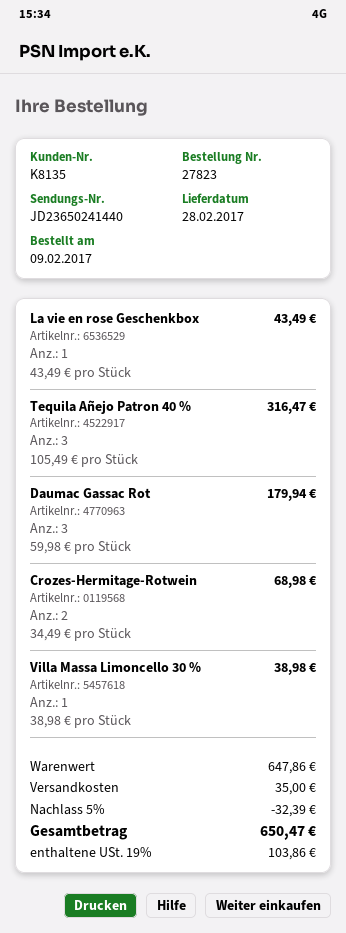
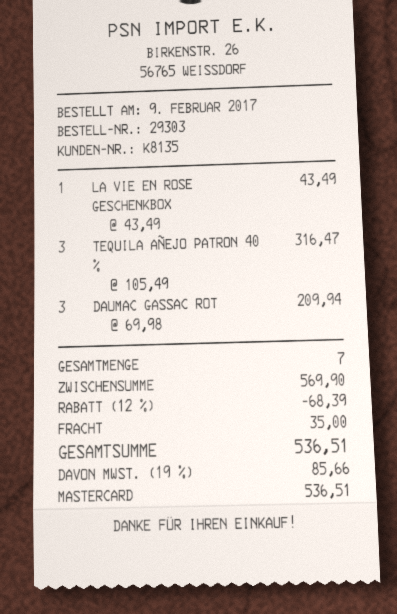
order number: 27823 -> 29303
Daumac Gassac Rot: 3 x 59.98 = 179.94 -> 3 x 69.98 = 209.94
Crozes-Hermitage-Rotwein: 2 x 34.49 = 68.98 -> none
Villa Massa Limoncello 30 %: 1 x 38.98 = 38.98 -> none
subtotal: 647.86 -> 569.90
discount: 5% = 32.39 -> 12% = 68.39
tax: 19% = 103.86 -> 19% = 85.66
total: 650.47 -> 536.51

